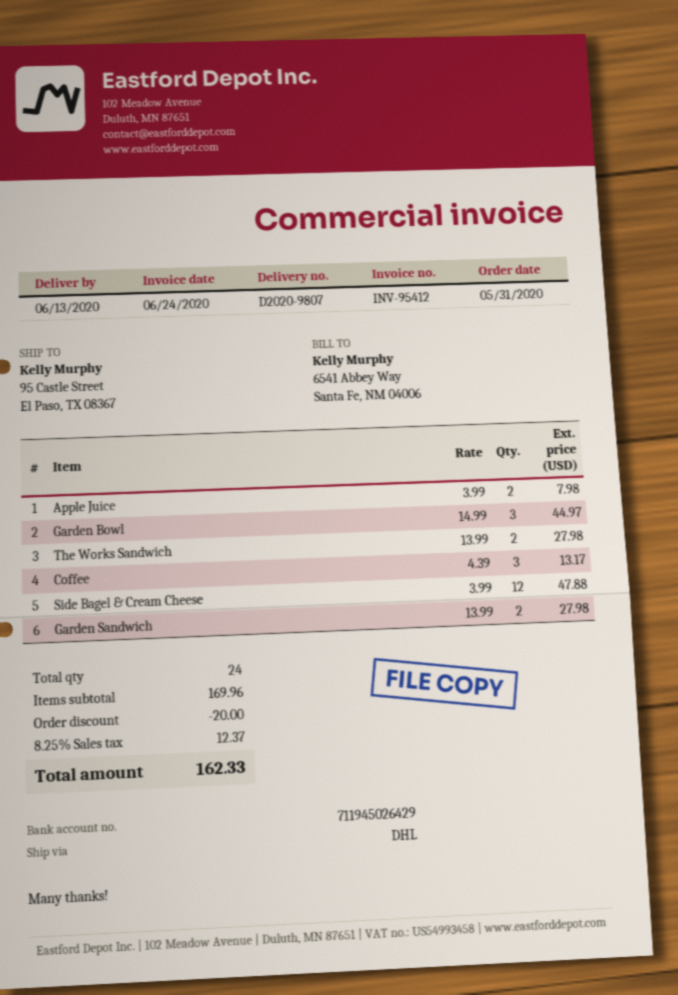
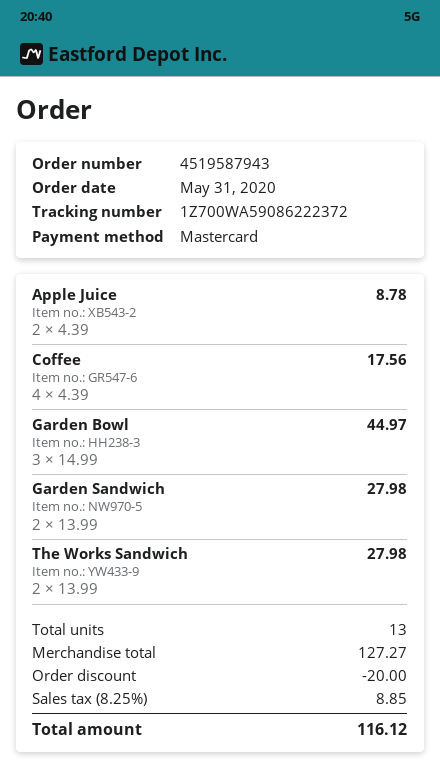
Apple Juice: 2 x 3.99 = 7.98 -> 2 x 4.39 = 8.78
Coffee: 3 x 4.39 = 13.17 -> 4 x 4.39 = 17.56
Side Bagel & Cream Cheese: 12 x 3.99 = 47.88 -> none
total quantity: 24 -> 13
subtotal: 169.96 -> 127.27
tax: 8.25% = 12.37 -> 8.25% = 8.85
total: 162.33 -> 116.12

